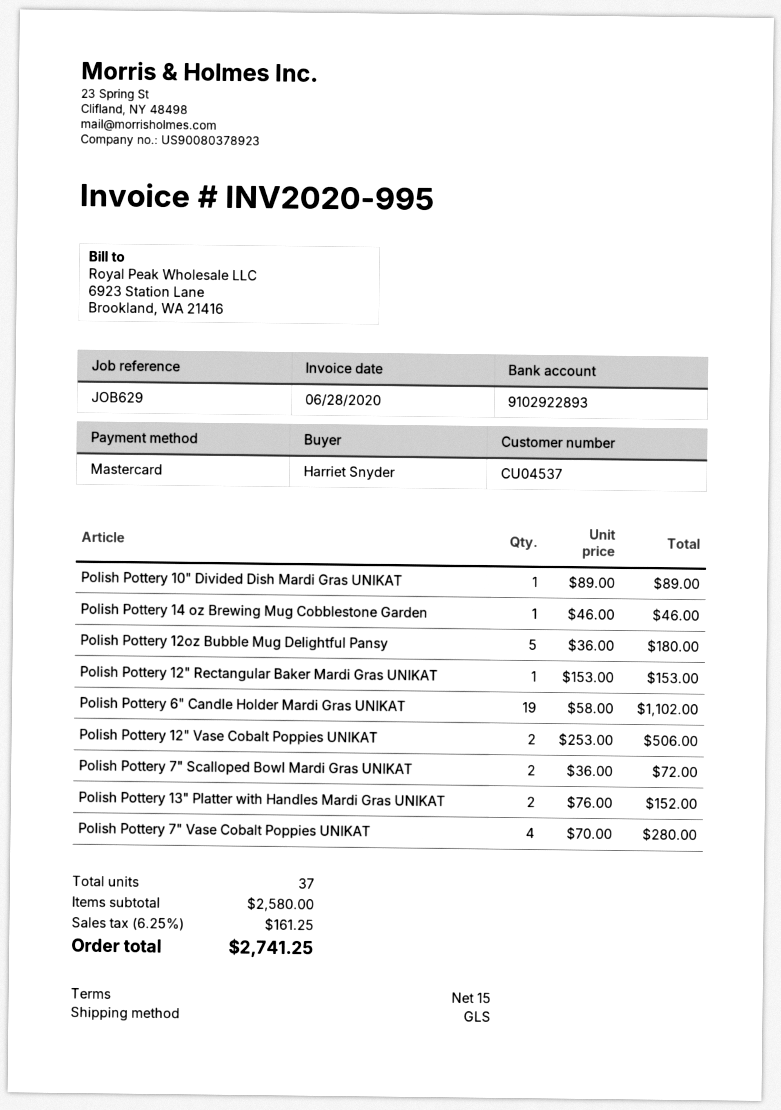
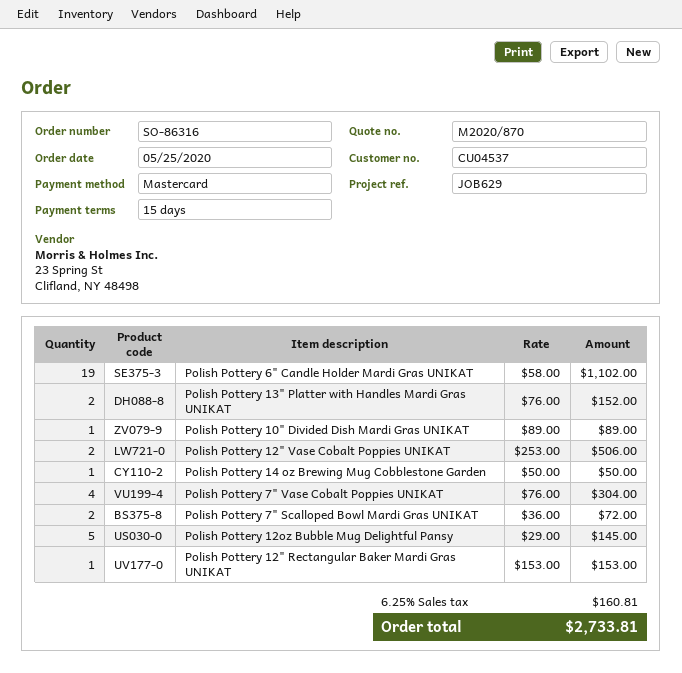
Polish Pottery 14 oz Brewing Mug Cobblestone Garden: 1 x 46.00 = 46.00 -> 1 x 50.00 = 50.00
Polish Pottery 12oz Bubble Mug Delightful Pansy: 5 x 36.00 = 180.00 -> 5 x 29.00 = 145.00
Polish Pottery 7" Vase Cobalt Poppies UNIKAT: 4 x 70.00 = 280.00 -> 4 x 76.00 = 304.00
tax: 6.25% = 161.25 -> 6.25% = 160.81
total: 2741.25 -> 2733.81

